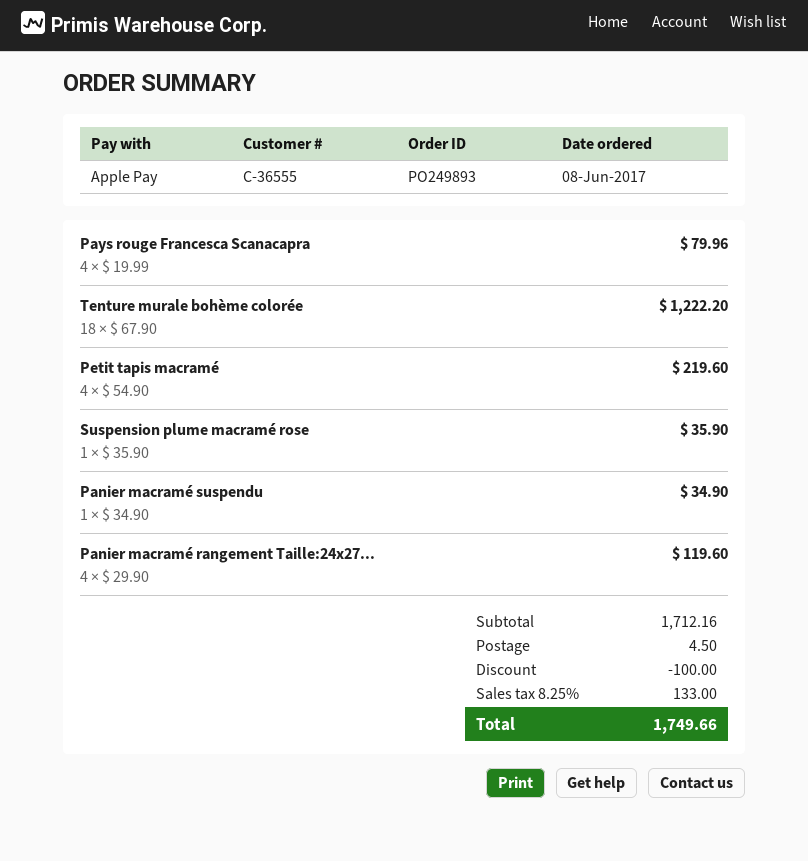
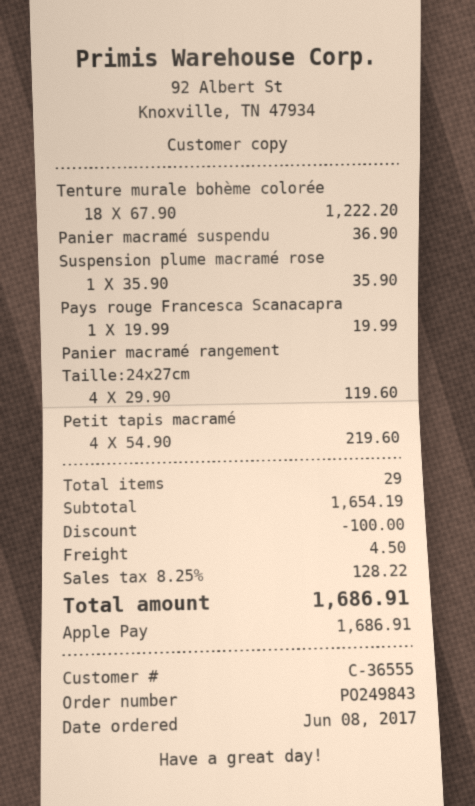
order number: PO249893 -> PO249843
Pays rouge Francesca Scanacapra: 4 x 19.99 = 79.96 -> 1 x 19.99 = 19.99
Panier macramé suspendu: 1 x 34.90 = 34.90 -> 1 x 36.90 = 36.90
subtotal: 1712.16 -> 1654.19
tax: 8.25% = 133.00 -> 8.25% = 128.22
total: 1749.66 -> 1686.91

